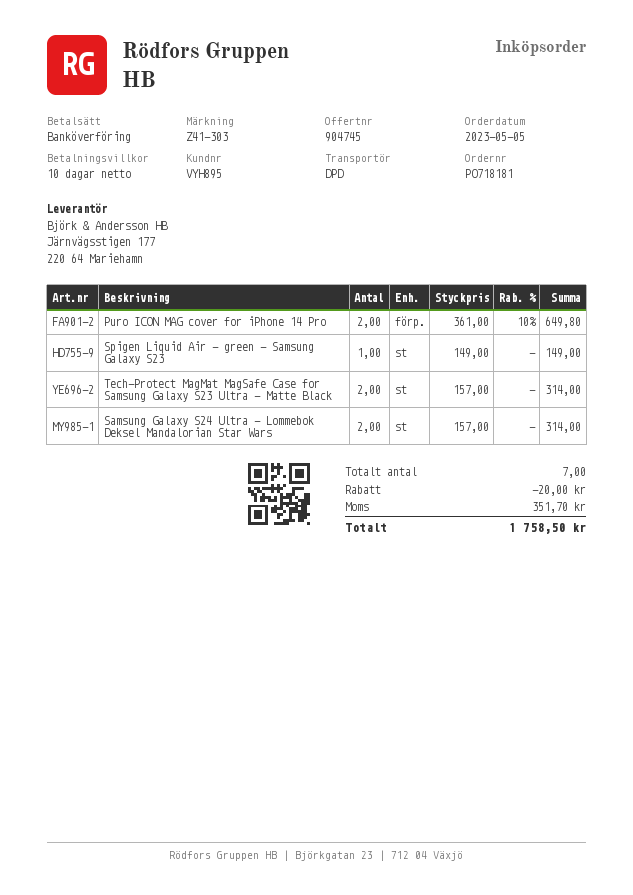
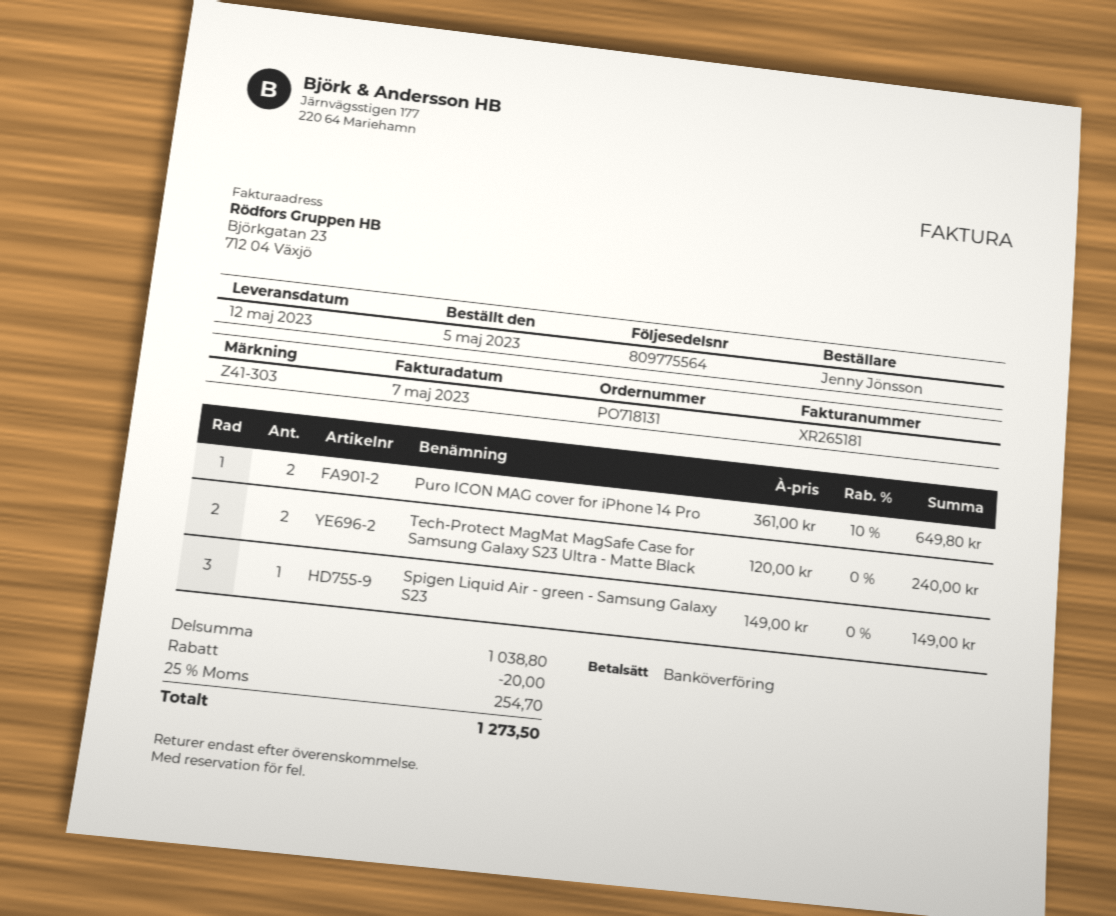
order number: PO718181 -> PO718131
Tech-Protect MagMat MagSafe Case for Samsung Galaxy S23 Ultra - Matte Black: 2 x 157.00 = 314.00 -> 2 x 120.00 = 240.00
Samsung Galaxy S24 Ultra - Lommebok Deksel Mandalorian Star Wars: 2 x 157.00 = 314.00 -> none
tax: 351.70 -> 254.70
total: 1758.50 -> 1273.50

